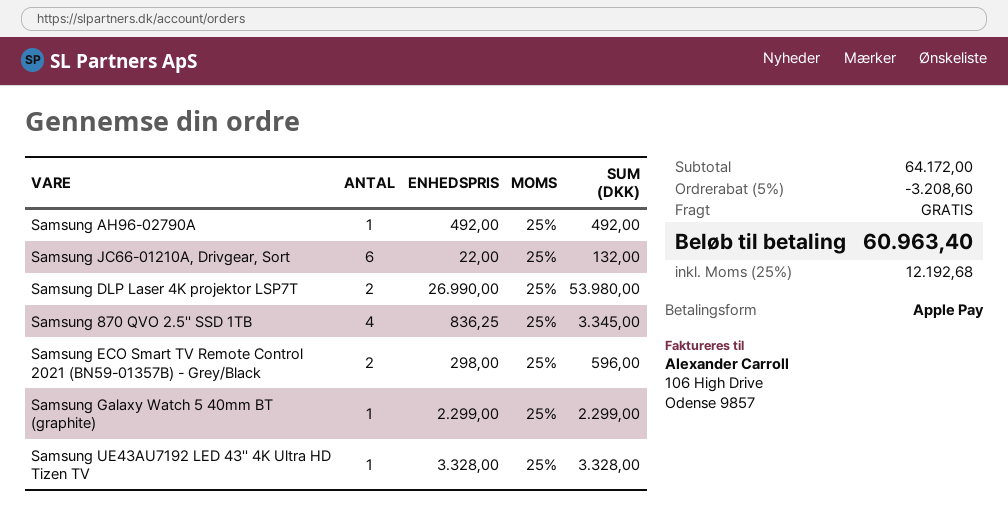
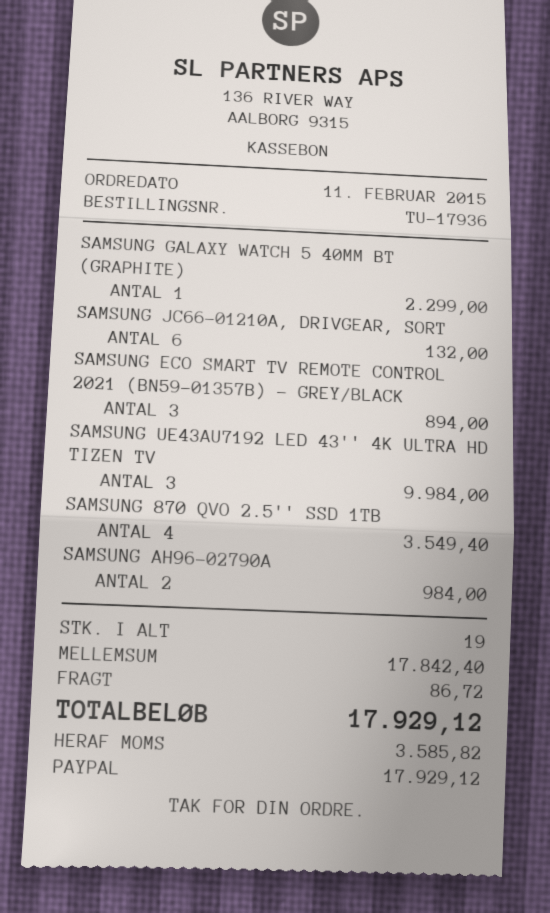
payment method: Apple Pay -> PayPal
Samsung AH96-02790A: 1 for 492.00 -> 2 for 984.00
Samsung DLP Laser 4K projektor LSP7T: 2 for 53980.00 -> none
Samsung 870 QVO 2.5'' SSD 1TB: 4 for 3345.00 -> 4 for 3549.40
Samsung ECO Smart TV Remote Control 2021 (BN59-01357B) - Grey/Black: 2 for 596.00 -> 3 for 894.00
Samsung UE43AU7192 LED 43'' 4K Ultra HD Tizen TV: 1 for 3328.00 -> 3 for 9984.00
subtotal: 64172.00 -> 17842.40
discount: 5% = 3208.60 -> none
shipping: 0.00 -> 86.72
tax: 12192.68 -> 3585.82
total: 60963.40 -> 17929.12

